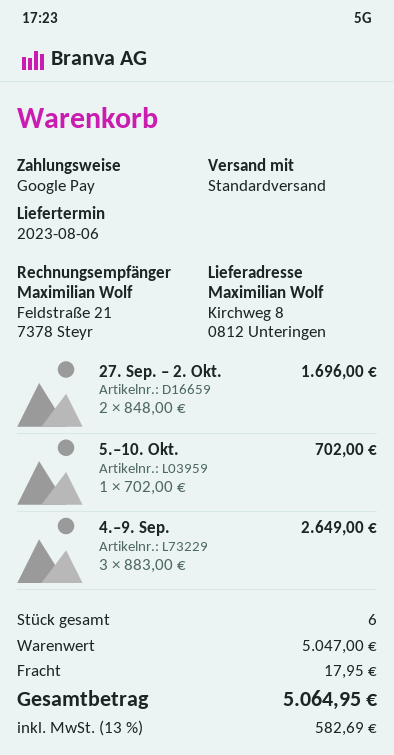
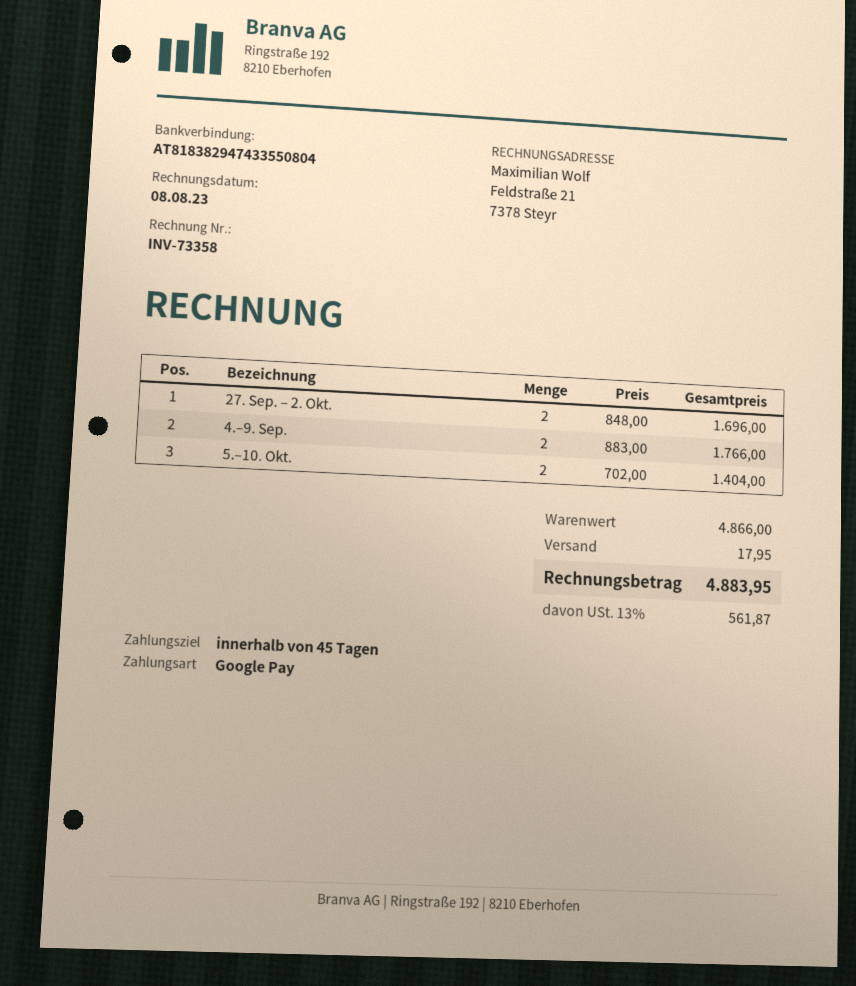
5.–10. Okt.: 1 x 702.00 = 702.00 -> 2 x 702.00 = 1404.00
4.–9. Sep.: 3 x 883.00 = 2649.00 -> 2 x 883.00 = 1766.00
subtotal: 5047.00 -> 4866.00
tax: 13% = 582.69 -> 13% = 561.87
total: 5064.95 -> 4883.95

